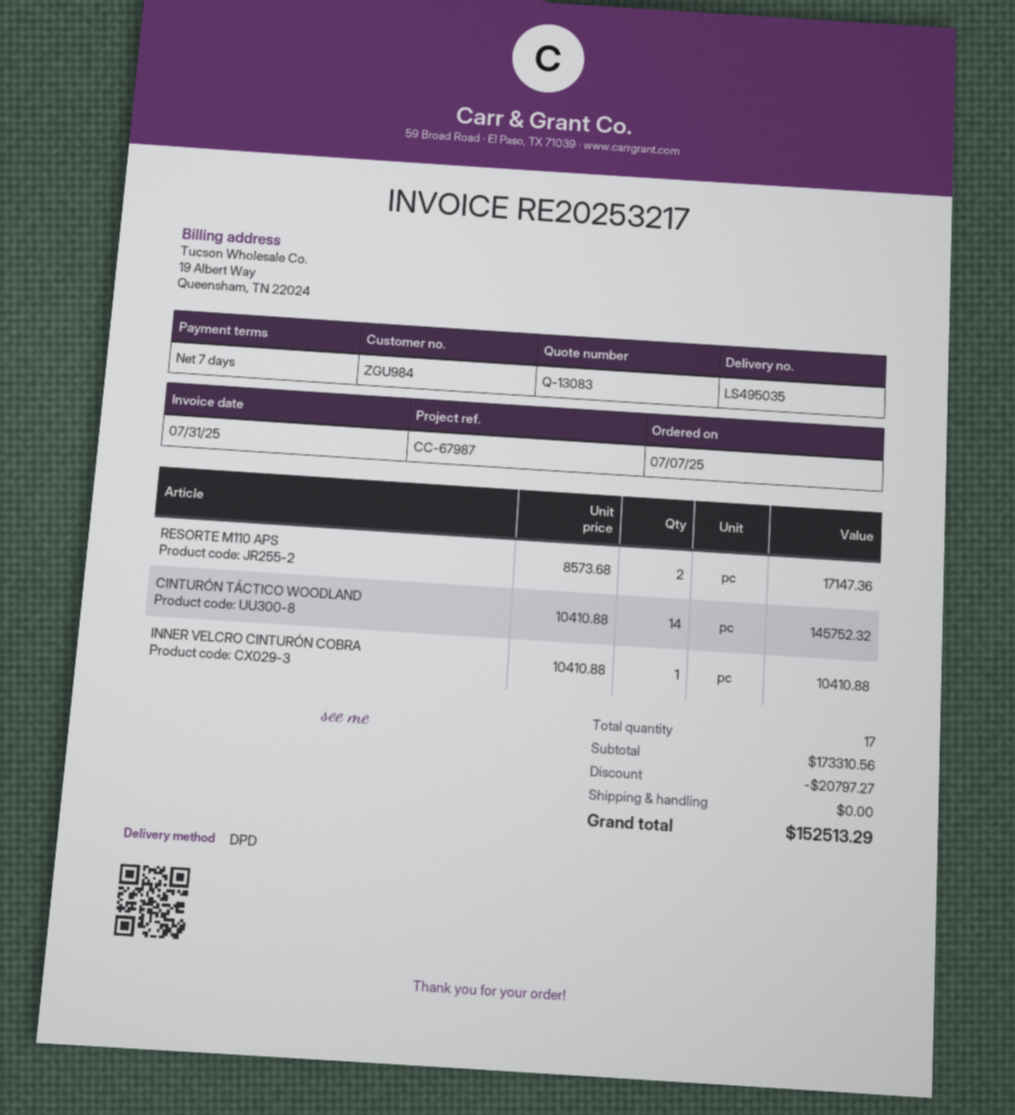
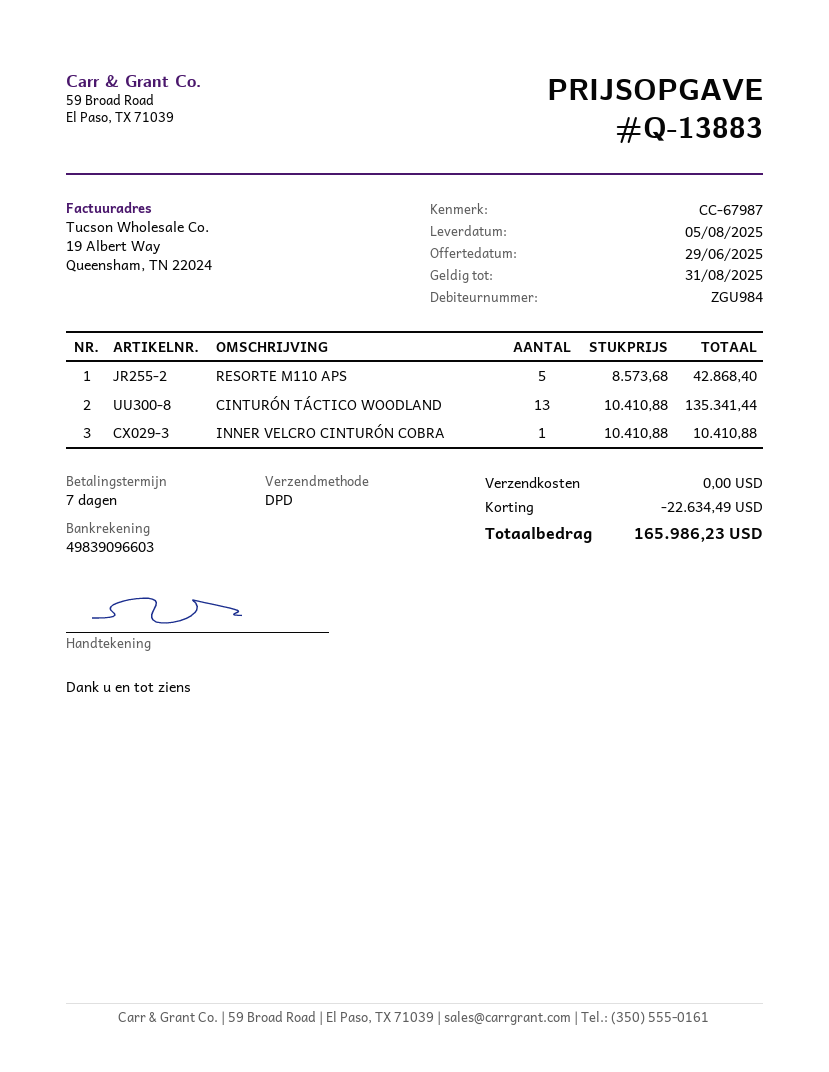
quote number: Q-13083 -> Q-13883
RESORTE M110 APS: 2 x 8573.68 = 17147.36 -> 5 x 8573.68 = 42868.40
CINTURÓN TÁCTICO WOODLAND: 14 x 10410.88 = 145752.32 -> 13 x 10410.88 = 135341.44
discount: 20797.27 -> 22634.49
total: 152513.29 -> 165986.23

